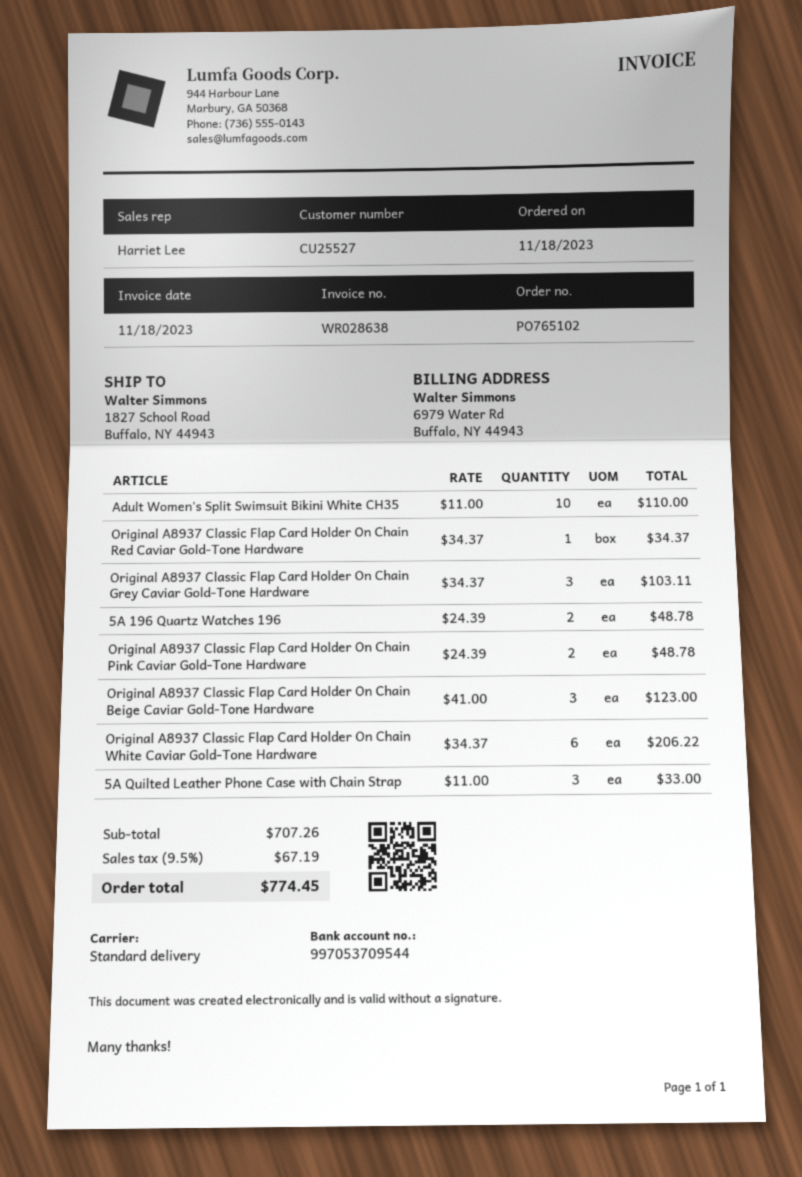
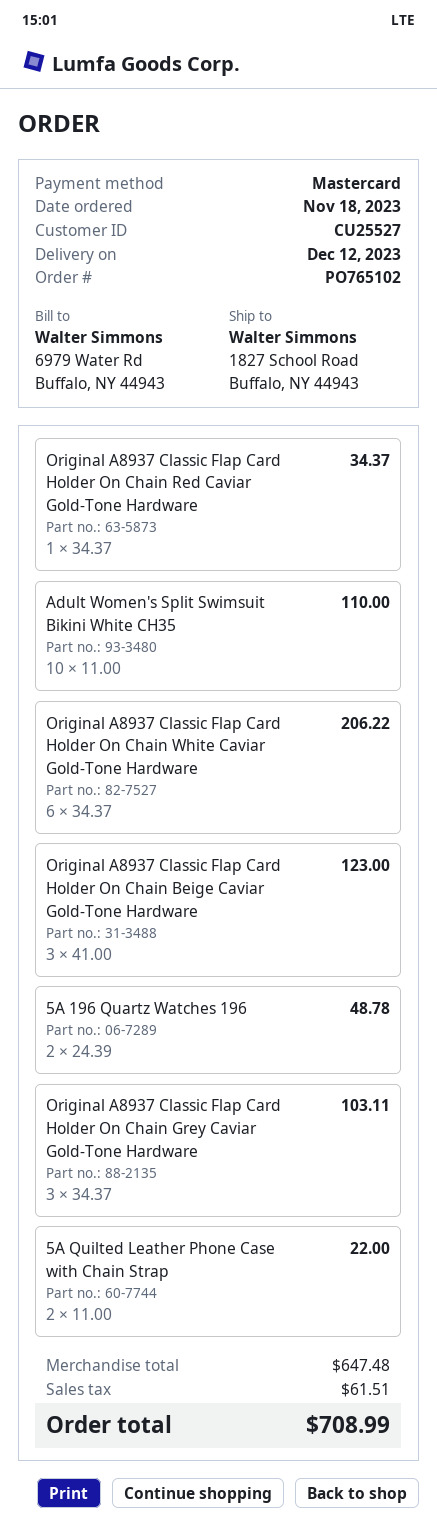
Original A8937 Classic Flap Card Holder On Chain Pink Caviar Gold‑Tone Hardware: 2 x 24.39 = 48.78 -> none
5A Quilted Leather Phone Case with Chain Strap: 3 x 11.00 = 33.00 -> 2 x 11.00 = 22.00
subtotal: 707.26 -> 647.48
tax: 67.19 -> 61.51
total: 774.45 -> 708.99

